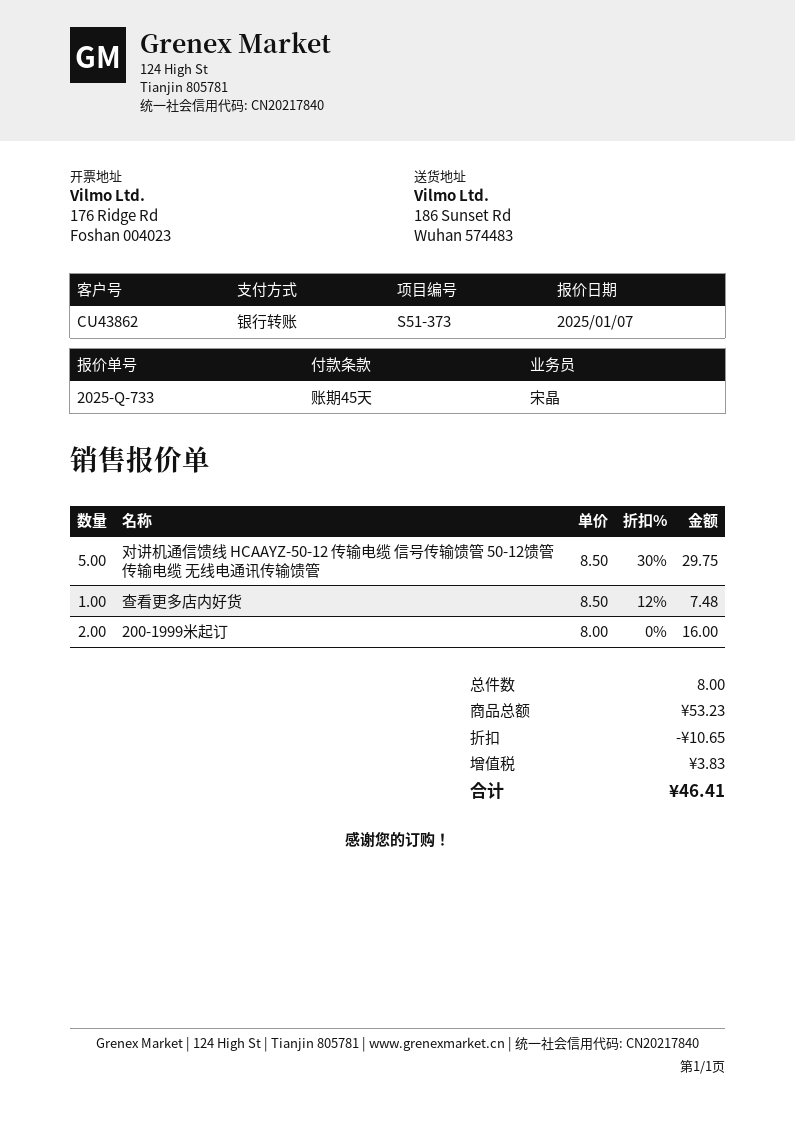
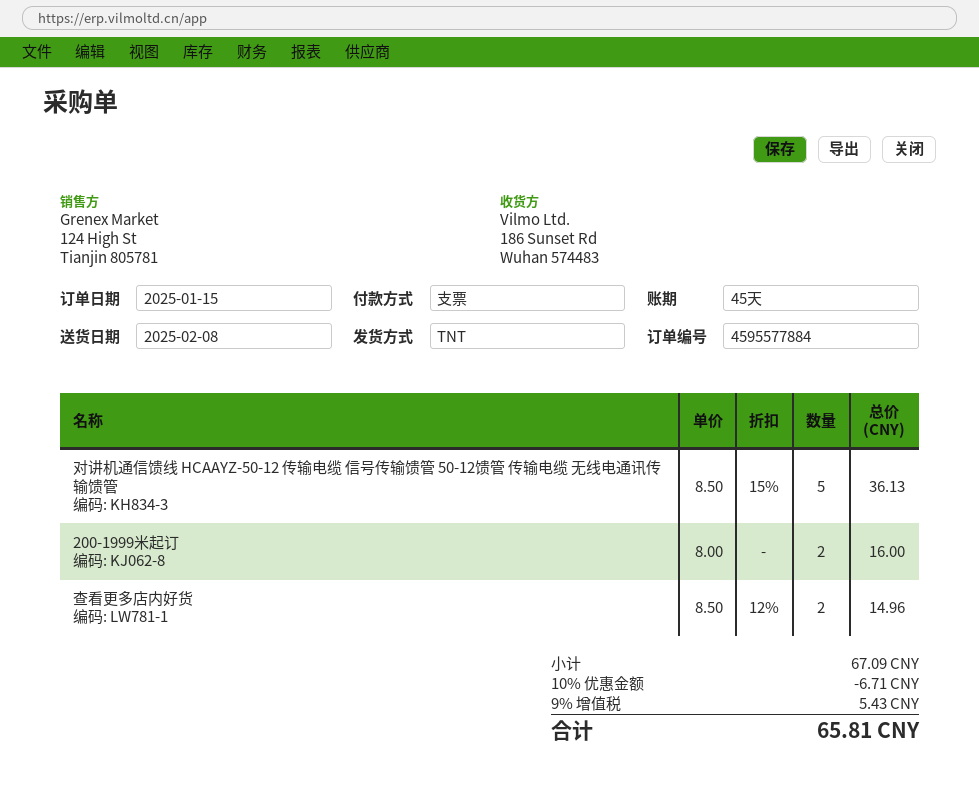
payment method: bank transfer -> cheque
对讲机通信馈线 HCAAYZ-50-12 传输电缆 信号传输馈管 50-12馈管 传输电缆 无线电通讯传输馈管: 5 x 8.50 - 30% = 29.75 -> 5 x 8.50 - 15% = 36.13
查看更多店内好货: 1 x 8.50 - 12% = 7.48 -> 2 x 8.50 - 12% = 14.96
subtotal: 53.23 -> 67.09
discount: 10.65 -> 6.71
tax: 3.83 -> 5.43
total: 46.41 -> 65.81

